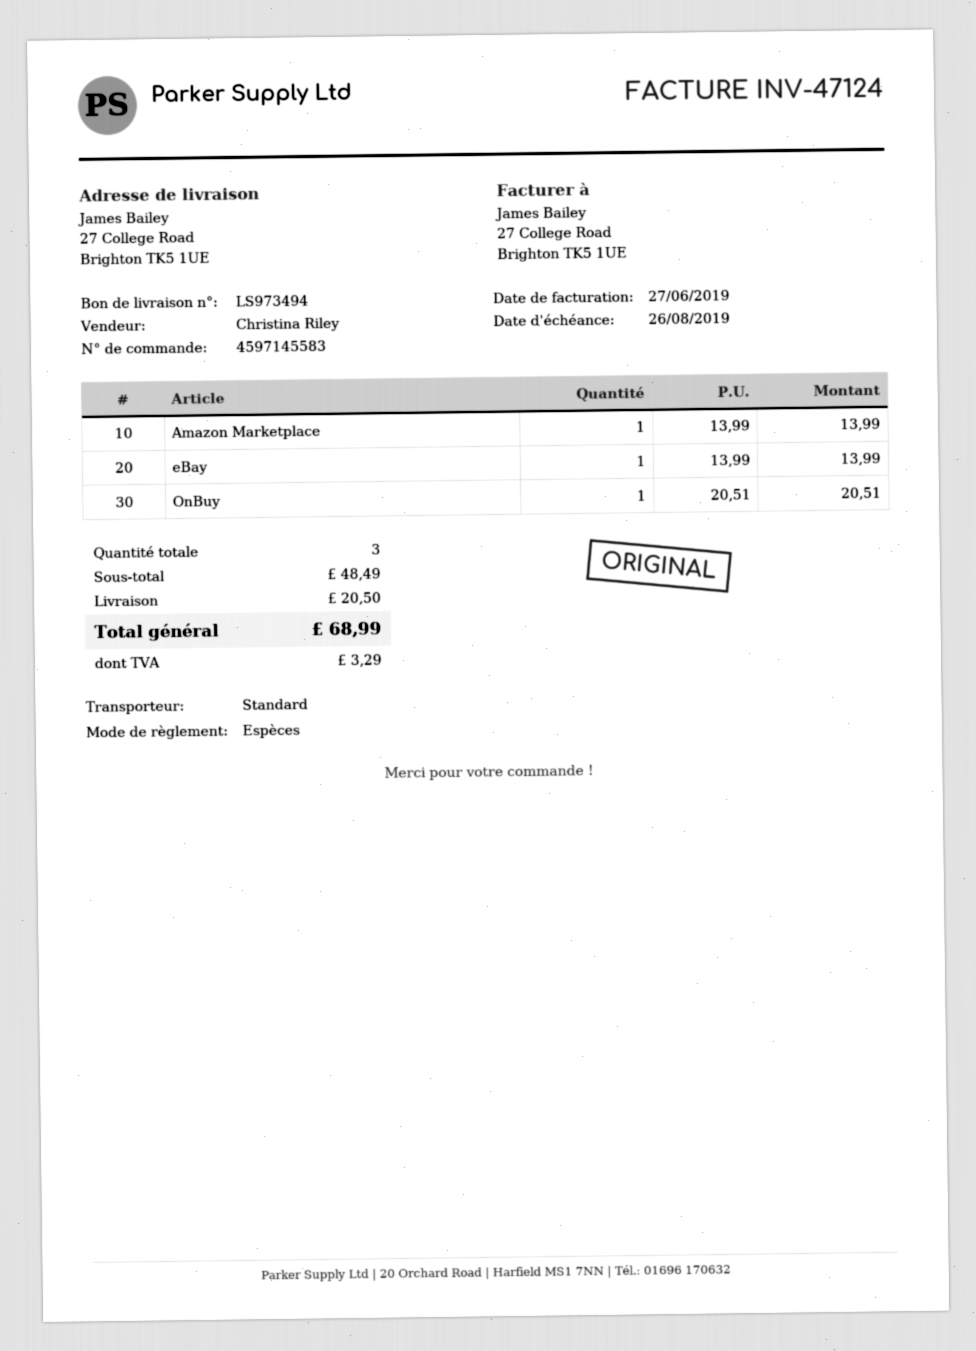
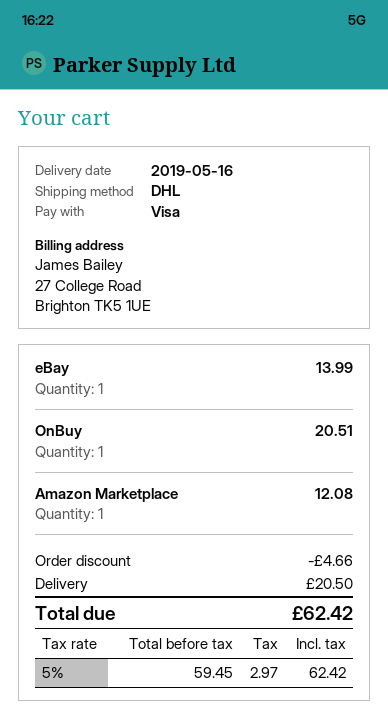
payment method: cash -> Visa
shipping method: standard -> DHL
Amazon Marketplace: 1 for 13.99 -> 1 for 12.08
discount: none -> 4.66
tax: 3.29 -> 2.97
total: 68.99 -> 62.42

